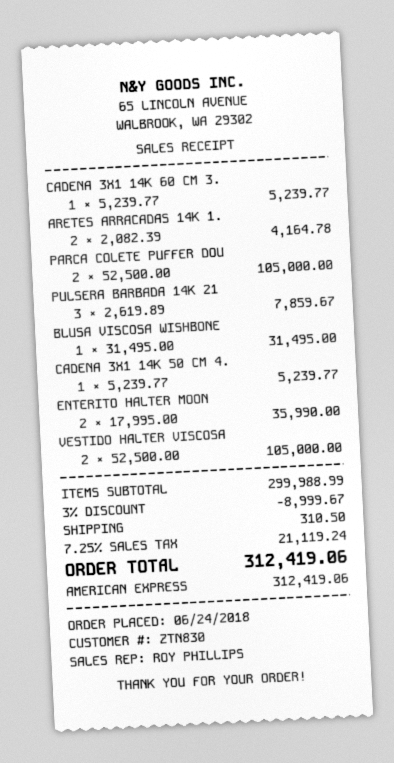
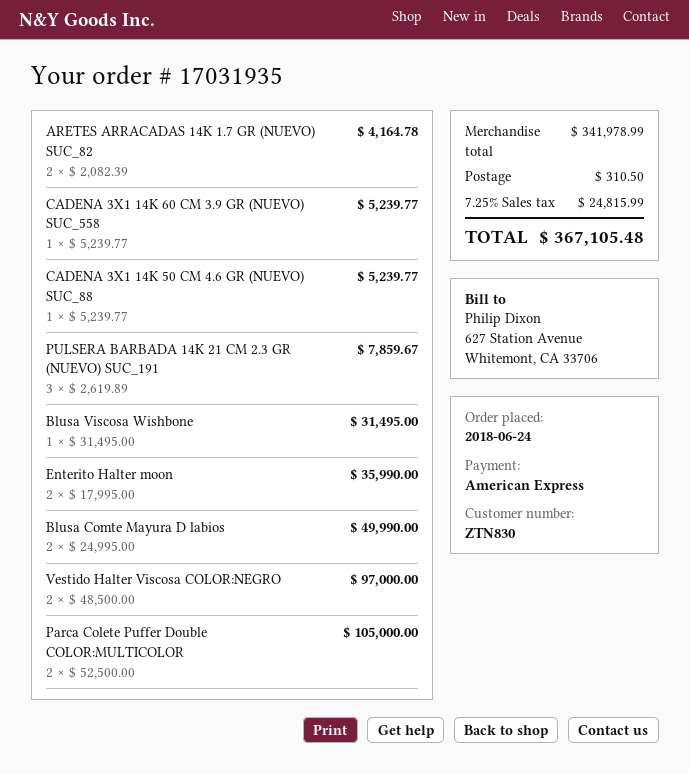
VESTIDO HALTER VISCOSA: 2 x 52500.00 = 105000.00 -> 2 x 48500.00 = 97000.00
Blusa Comte Mayura D labios: none -> 2 x 24995.00 = 49990.00
subtotal: 299988.99 -> 341978.99
discount: 3% = 8999.67 -> none
tax: 7.25% = 21119.24 -> 7.25% = 24815.99
total: 312419.06 -> 367105.48

